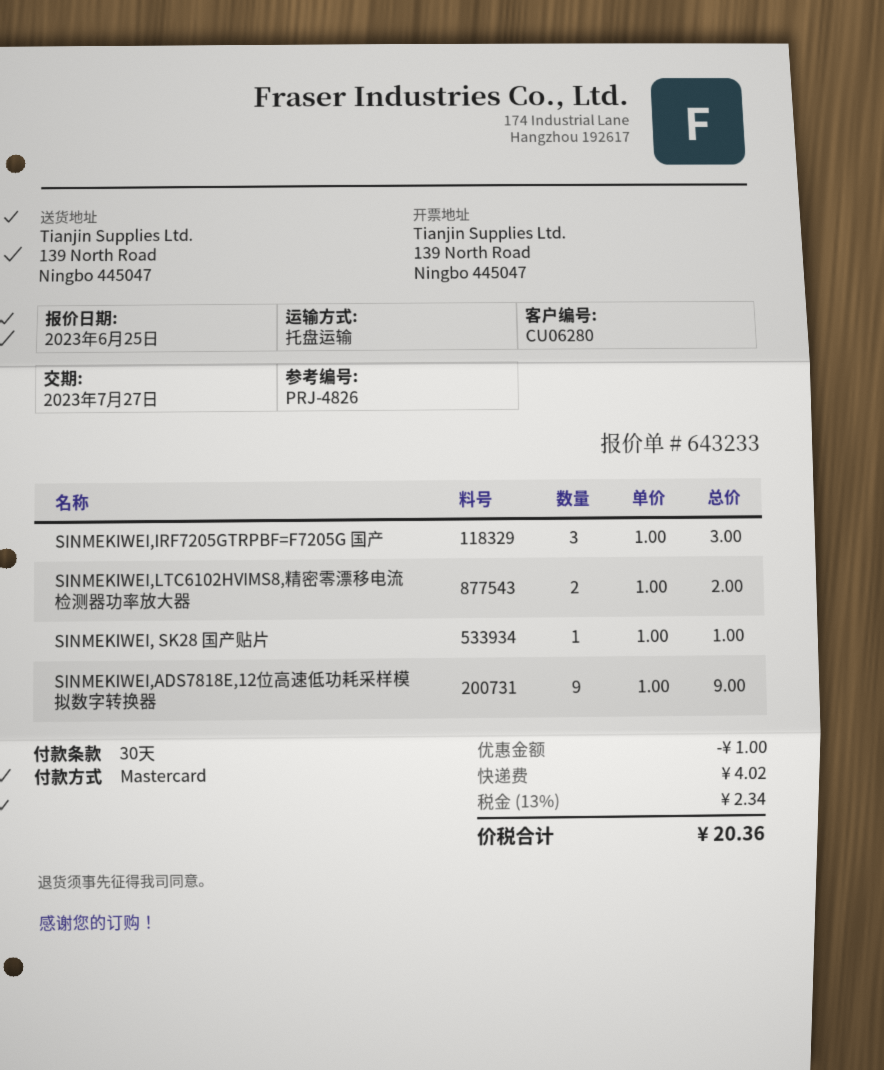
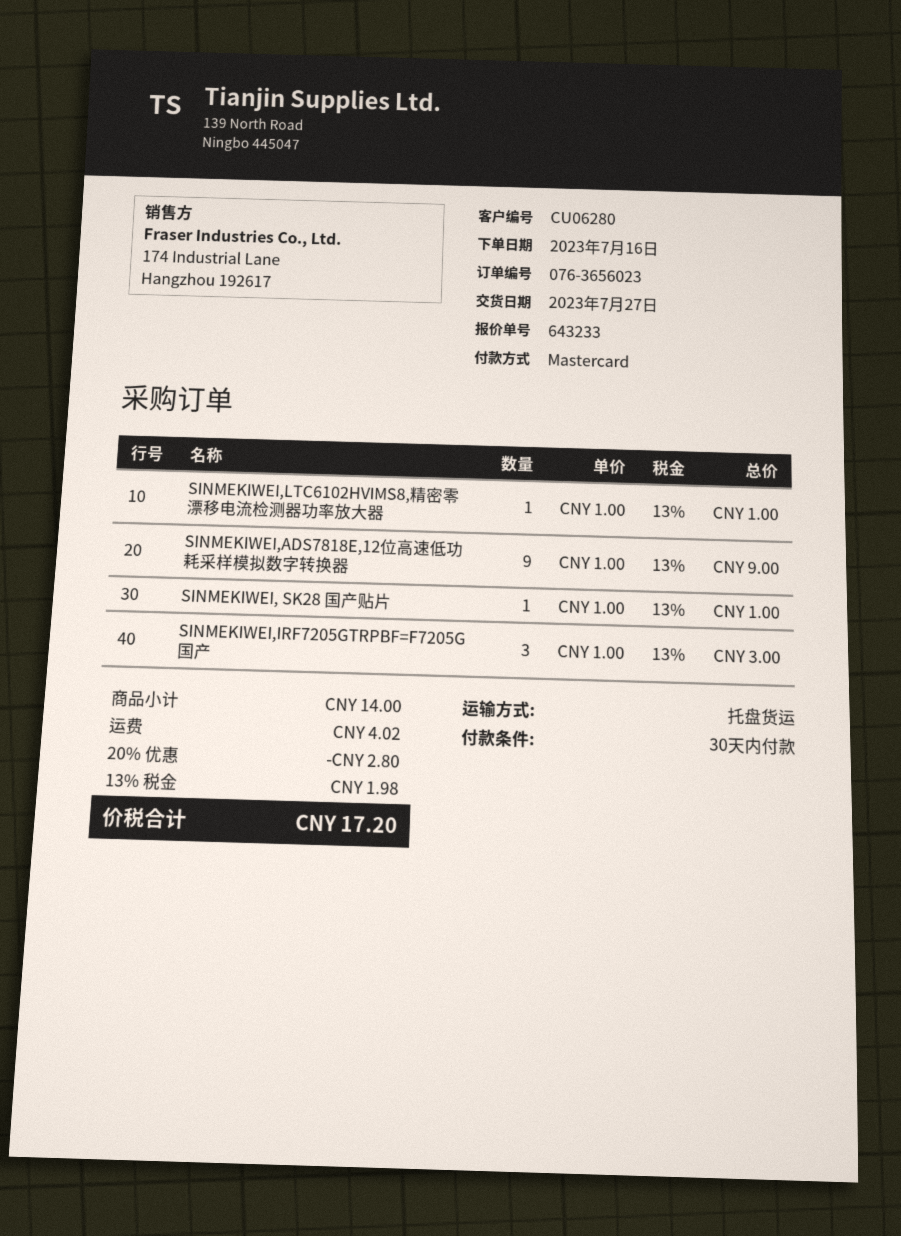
SINMEKIWEI,LTC6102HVIMS8,精密零漂移电流检测器功率放大器: 2 x 1.00 = 2.00 -> 1 x 1.00 = 1.00
discount: 1.00 -> 2.80
tax: 13% = 2.34 -> 13% = 1.98
total: 20.36 -> 17.20

